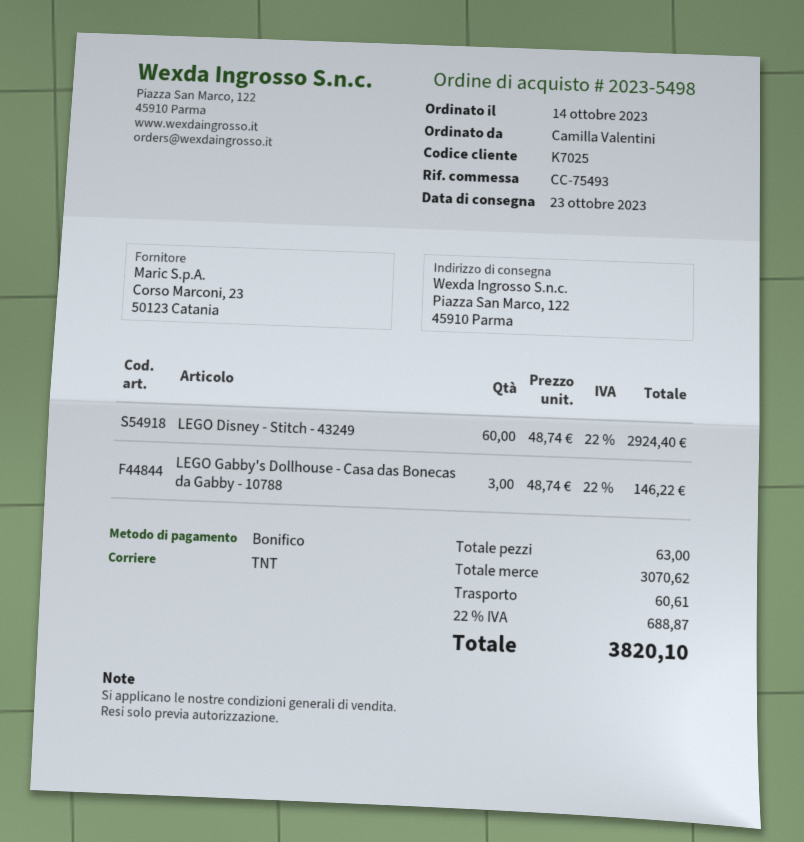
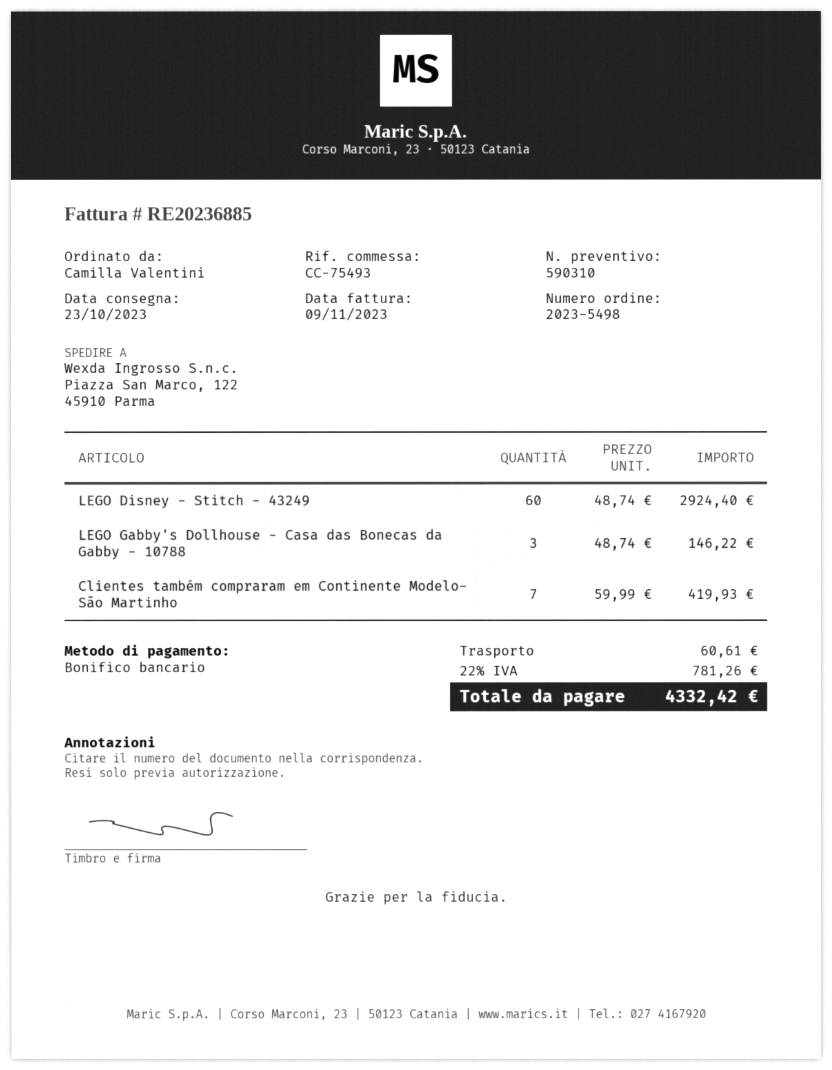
Clientes também compraram em Continente Modelo- São Martinho: none -> 7 x 59.99 = 419.93
tax: 22% = 688.87 -> 22% = 781.26
total: 3820.10 -> 4332.42

